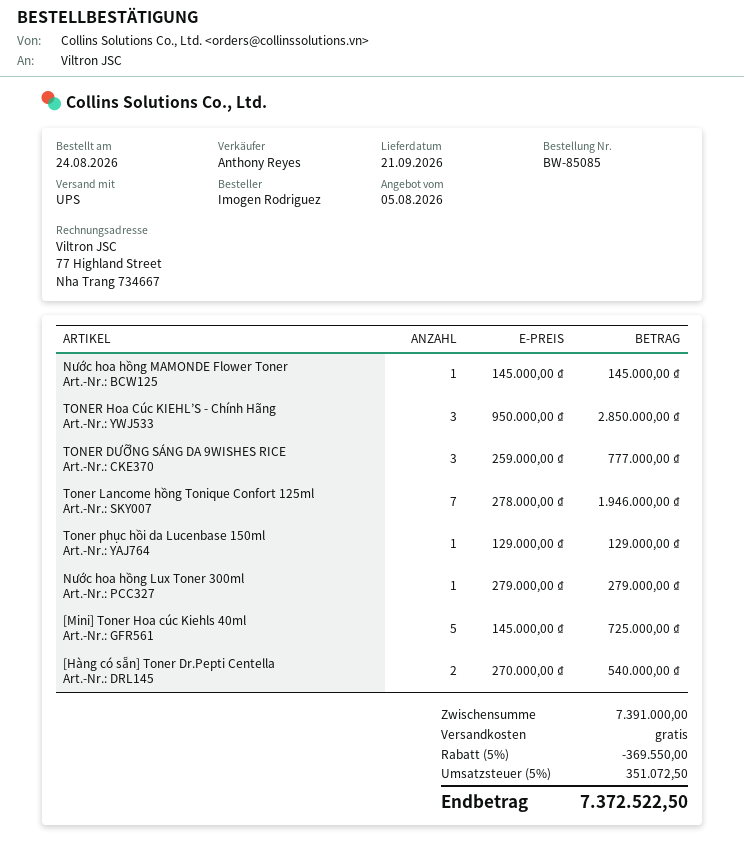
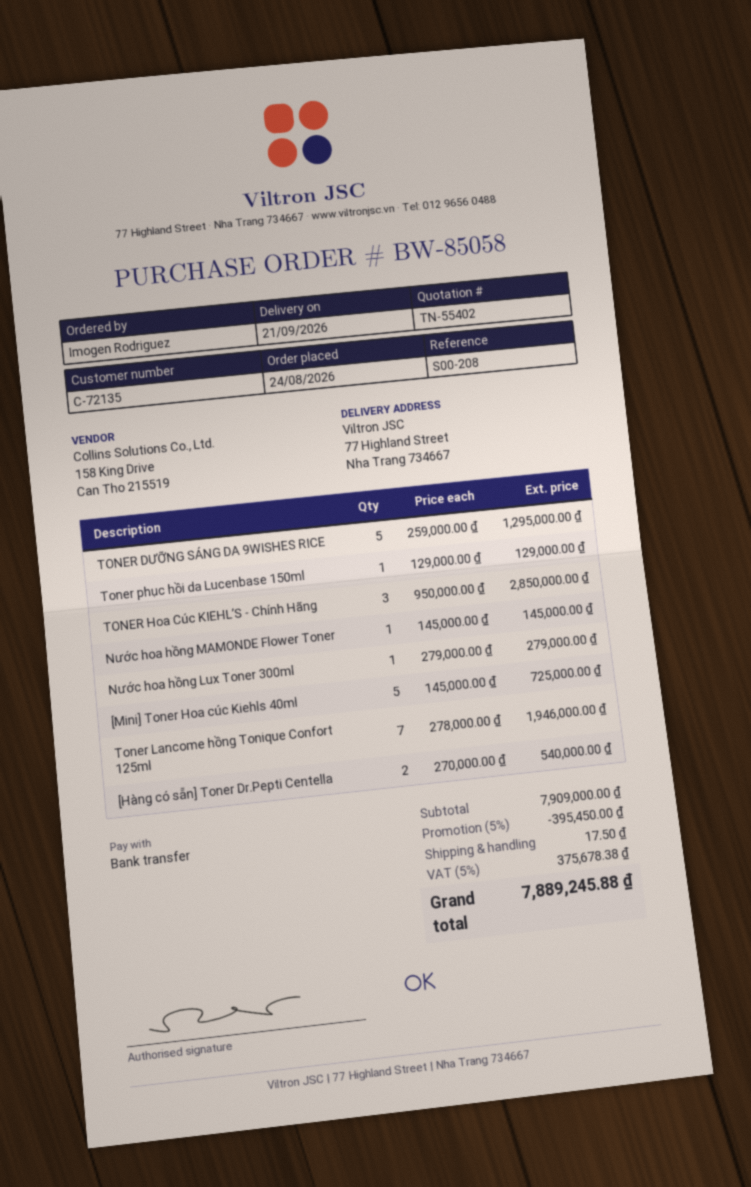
order number: BW-85085 -> BW-85058
TONER DƯỠNG SÁNG DA 9WISHES RICE: 3 x 259000.00 = 777000.00 -> 5 x 259000.00 = 1295000.00
subtotal: 7391000.00 -> 7909000.00
discount: 5% = 369550.00 -> 5% = 395450.00
shipping: 0.00 -> 17.50
tax: 5% = 351072.50 -> 5% = 375678.38
total: 7372522.50 -> 7889245.88

